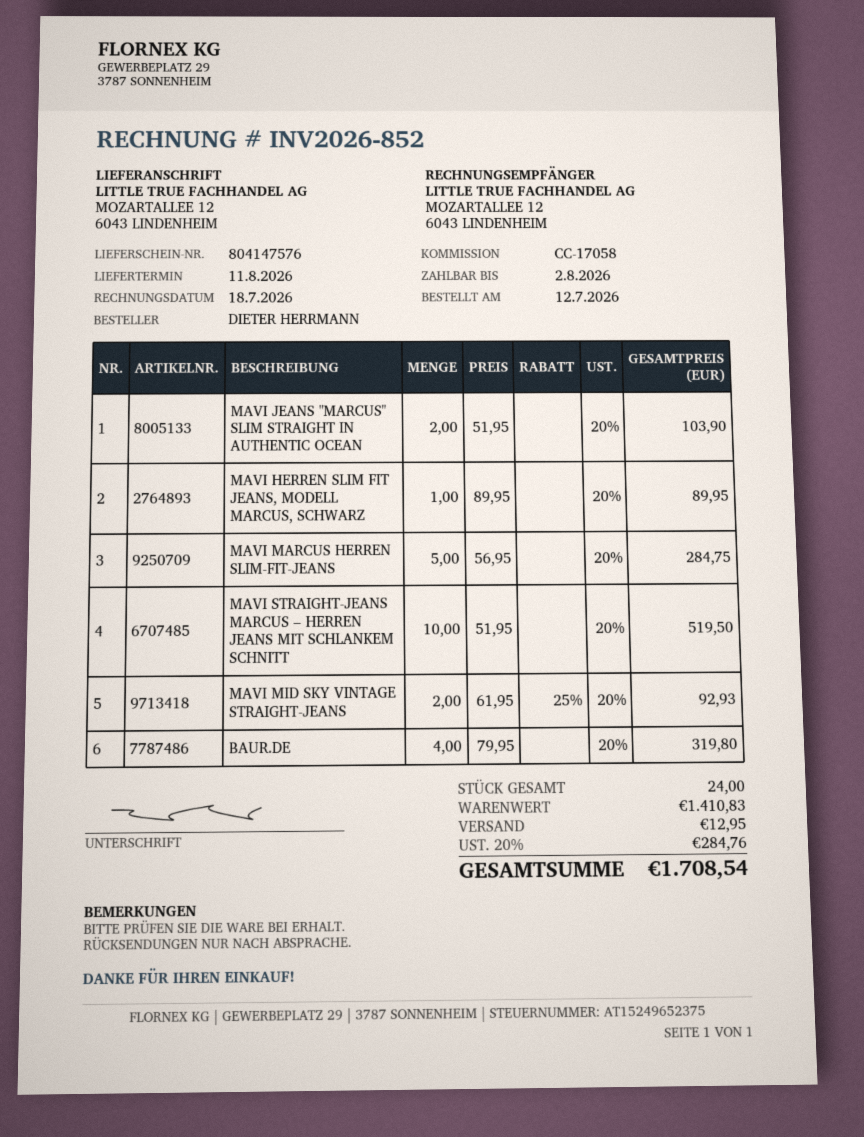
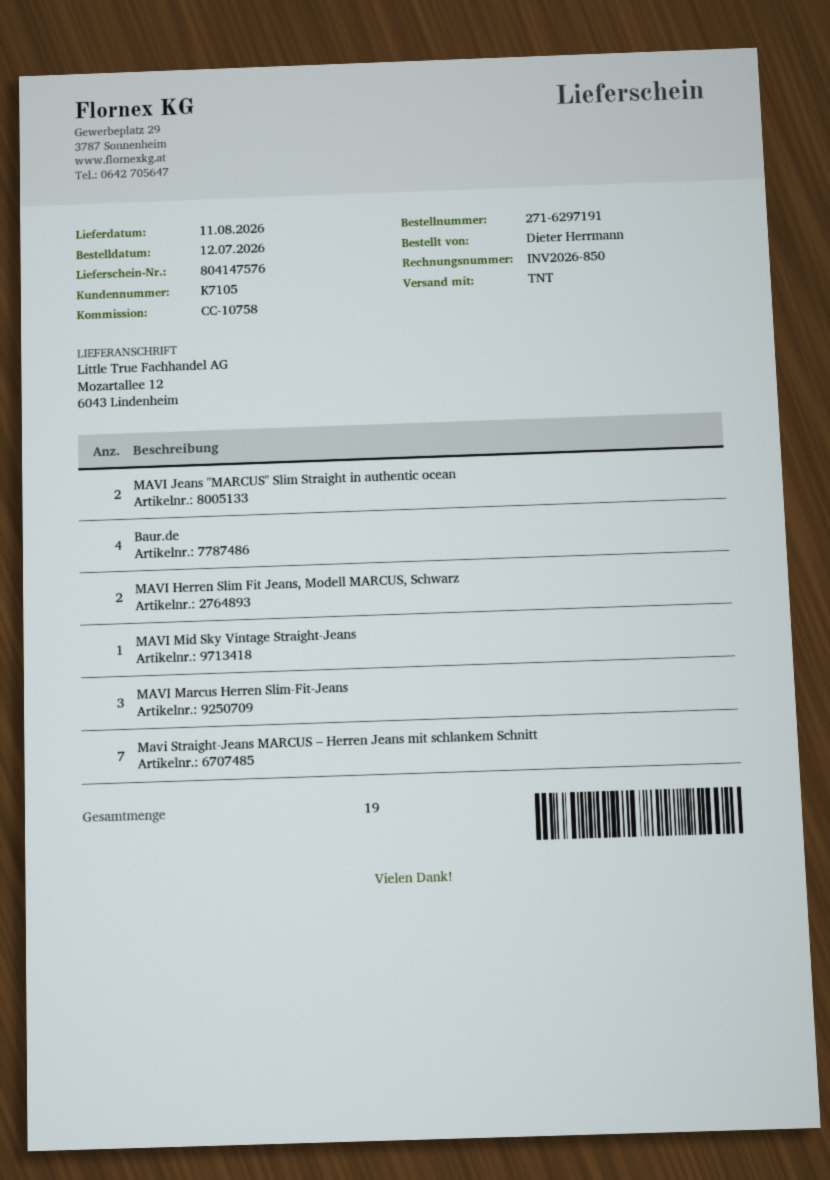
invoice number: INV2026-852 -> INV2026-850
reference: CC-17058 -> CC-10758
MAVI HERREN SLIM FIT JEANS, MODELL MARCUS, SCHWARZ: 1 -> 2
MAVI MARCUS HERREN SLIM-FIT-JEANS: 5 -> 3
MAVI STRAIGHT‑JEANS MARCUS – HERREN JEANS MIT SCHLANKEM SCHNITT: 10 -> 7
MAVI MID SKY VINTAGE STRAIGHT-JEANS: 2 -> 1
total quantity: 24 -> 19

